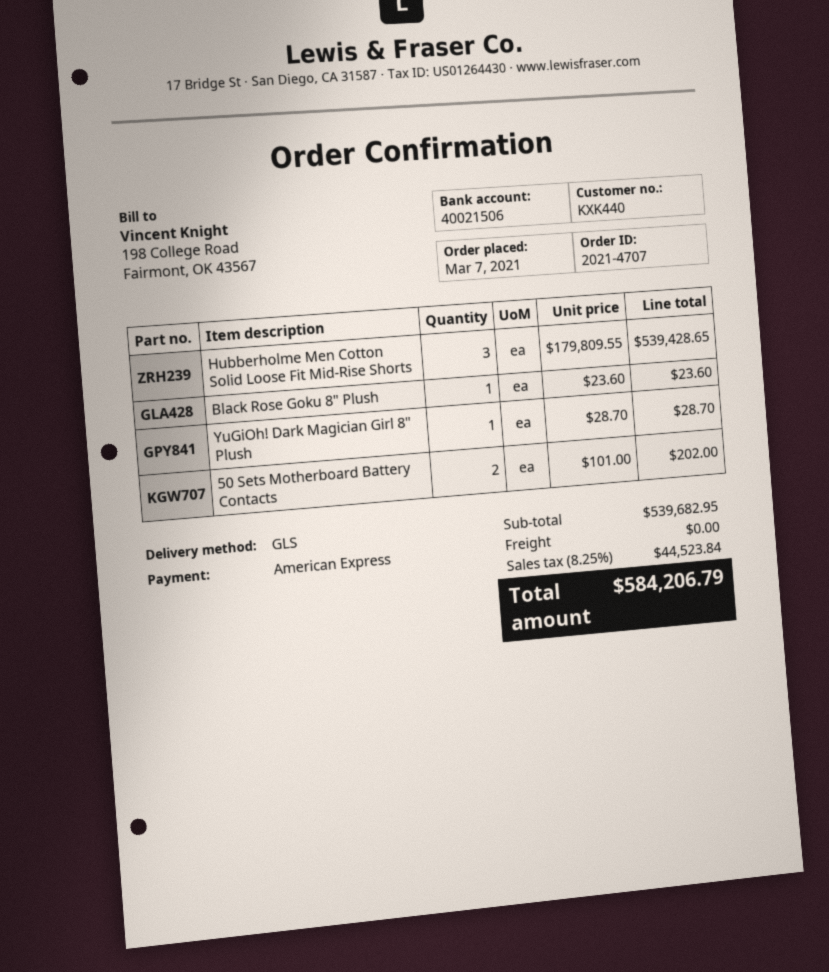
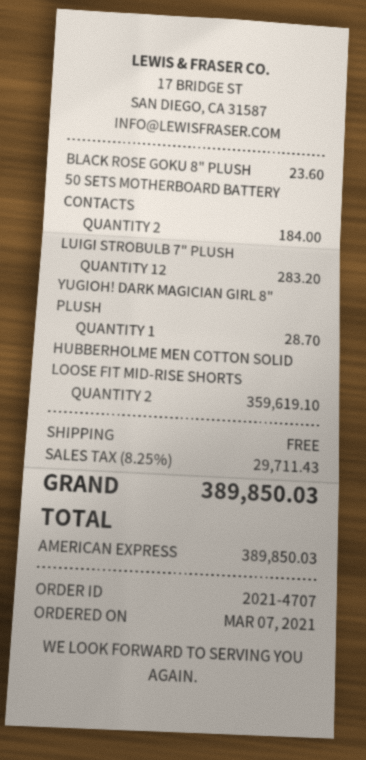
Hubberholme Men Cotton Solid Loose Fit Mid-Rise Shorts: 3 for 539428.65 -> 2 for 359619.10
50 Sets Motherboard Battery Contacts: 2 for 202.00 -> 2 for 184.00
LUIGI STROBULB 7" PLUSH: none -> 12 for 283.20
tax: 8.25% = 44523.84 -> 8.25% = 29711.43
total: 584206.79 -> 389850.03

